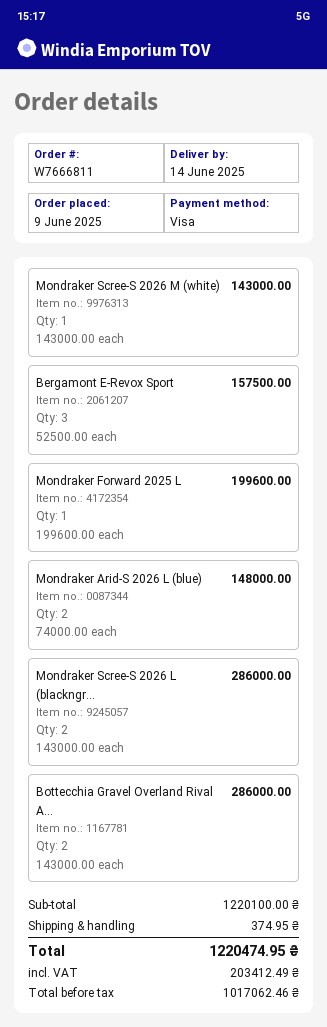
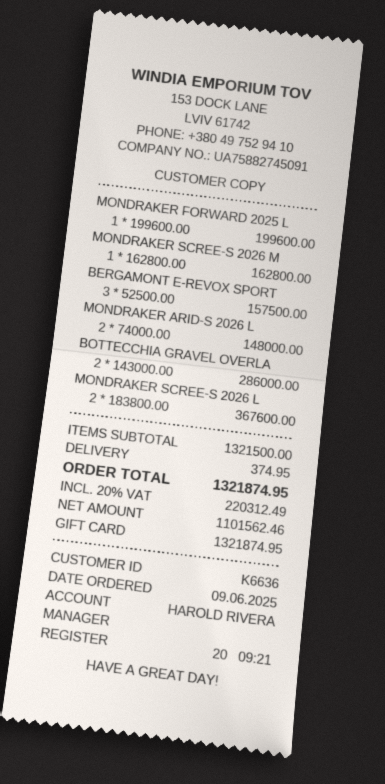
payment method: Visa -> gift card
Mondraker Scree-S 2026 M (white): 1 x 143000.00 = 143000.00 -> 1 x 162800.00 = 162800.00
Mondraker Scree-S 2026 L (blackngr...: 2 x 143000.00 = 286000.00 -> 2 x 183800.00 = 367600.00
subtotal: 1220100.00 -> 1321500.00
net: 1017062.46 -> 1101562.46
tax: 203412.49 -> 220312.49
total: 1220474.95 -> 1321874.95

